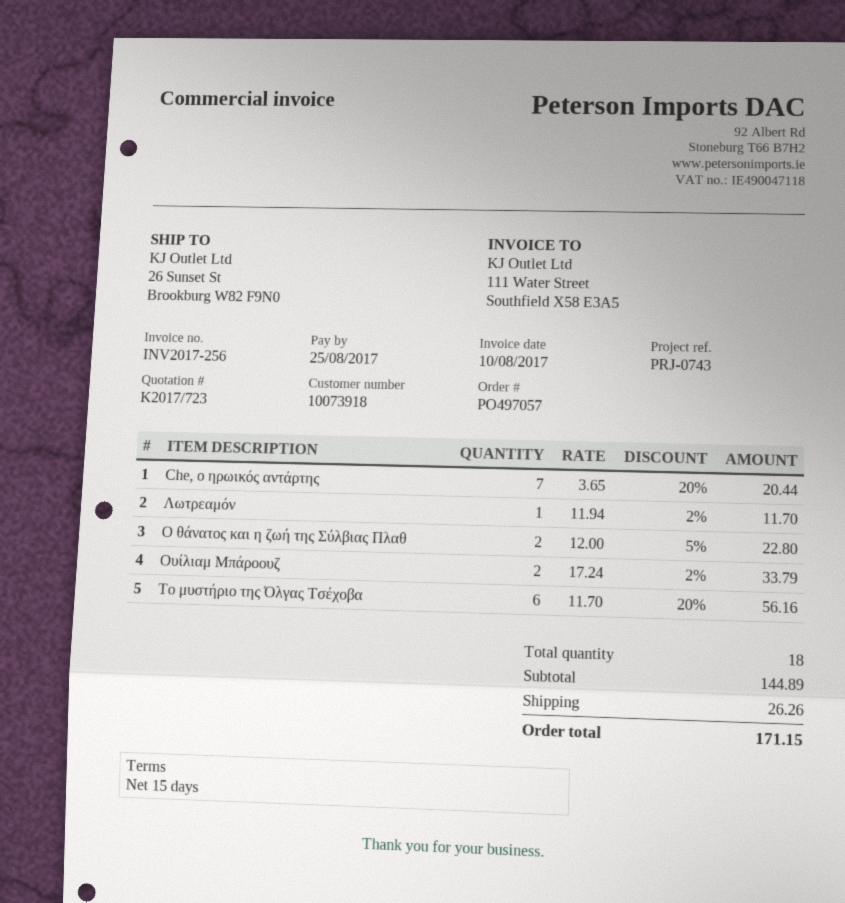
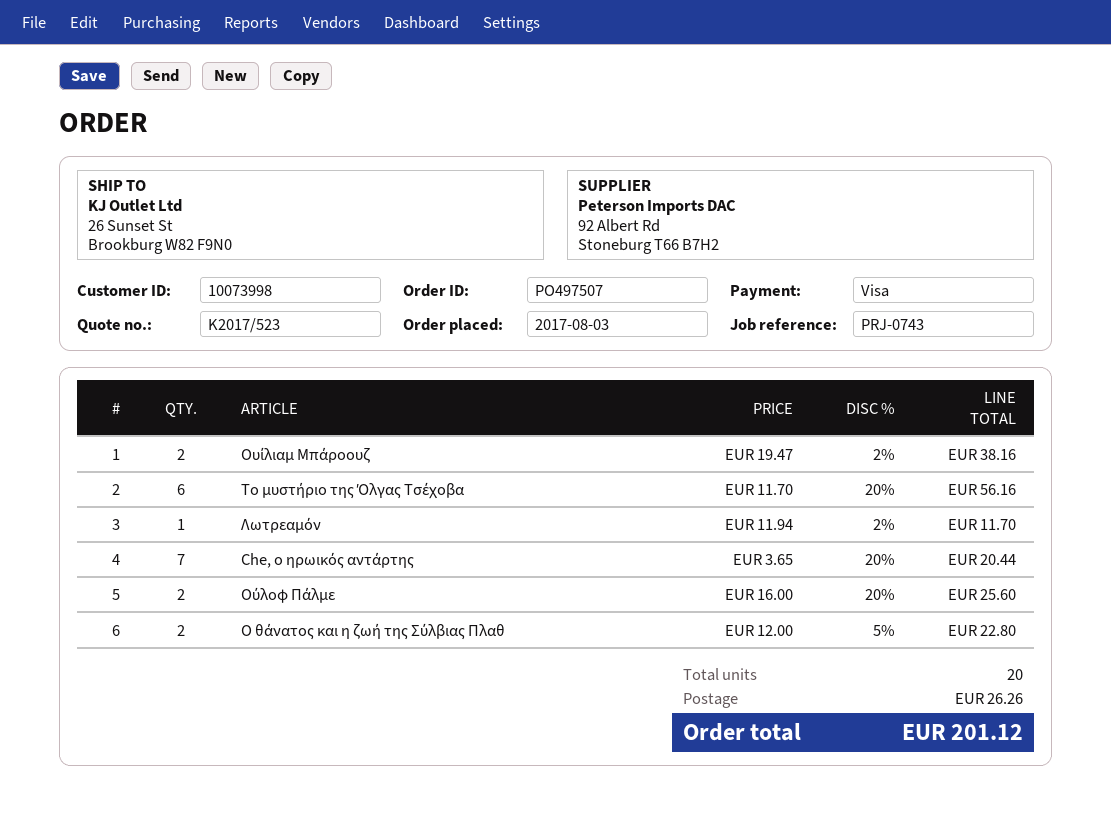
quote number: K2017/723 -> K2017/523
order number: PO497057 -> PO497507
customer number: 10073918 -> 10073998
Ουίλιαμ Μπάροουζ: 2 x 17.24 - 2% = 33.79 -> 2 x 19.47 - 2% = 38.16
Ούλοφ Πάλμε: none -> 2 x 16.00 - 20% = 25.60
total quantity: 18 -> 20
total: 171.15 -> 201.12

